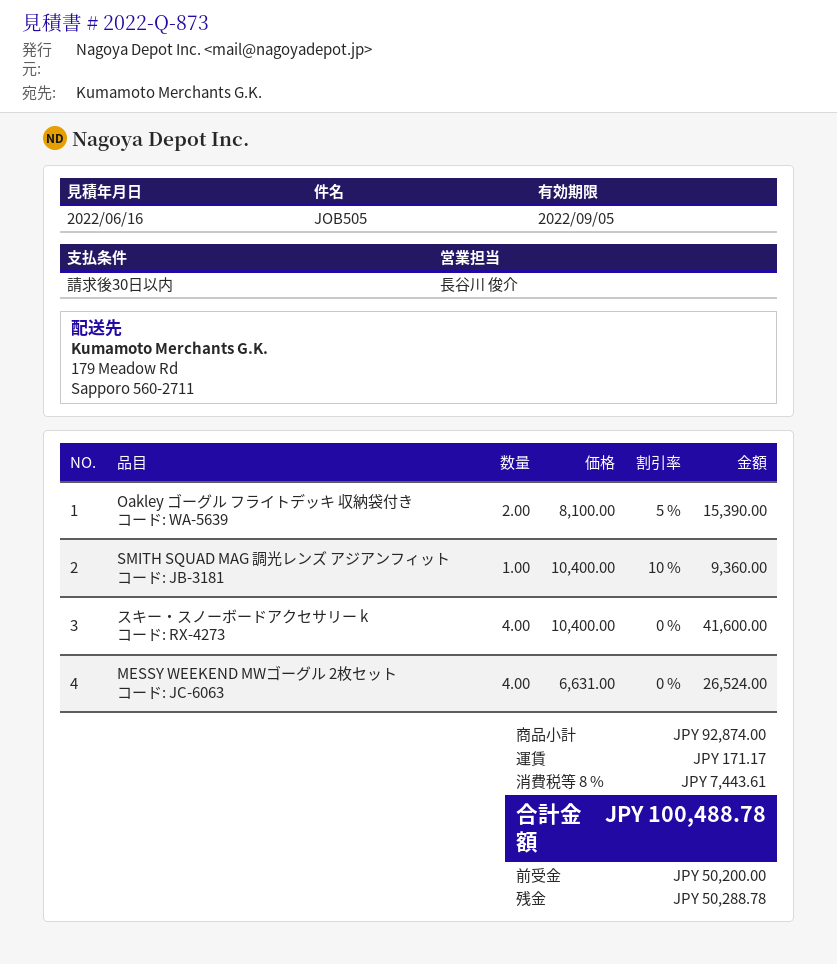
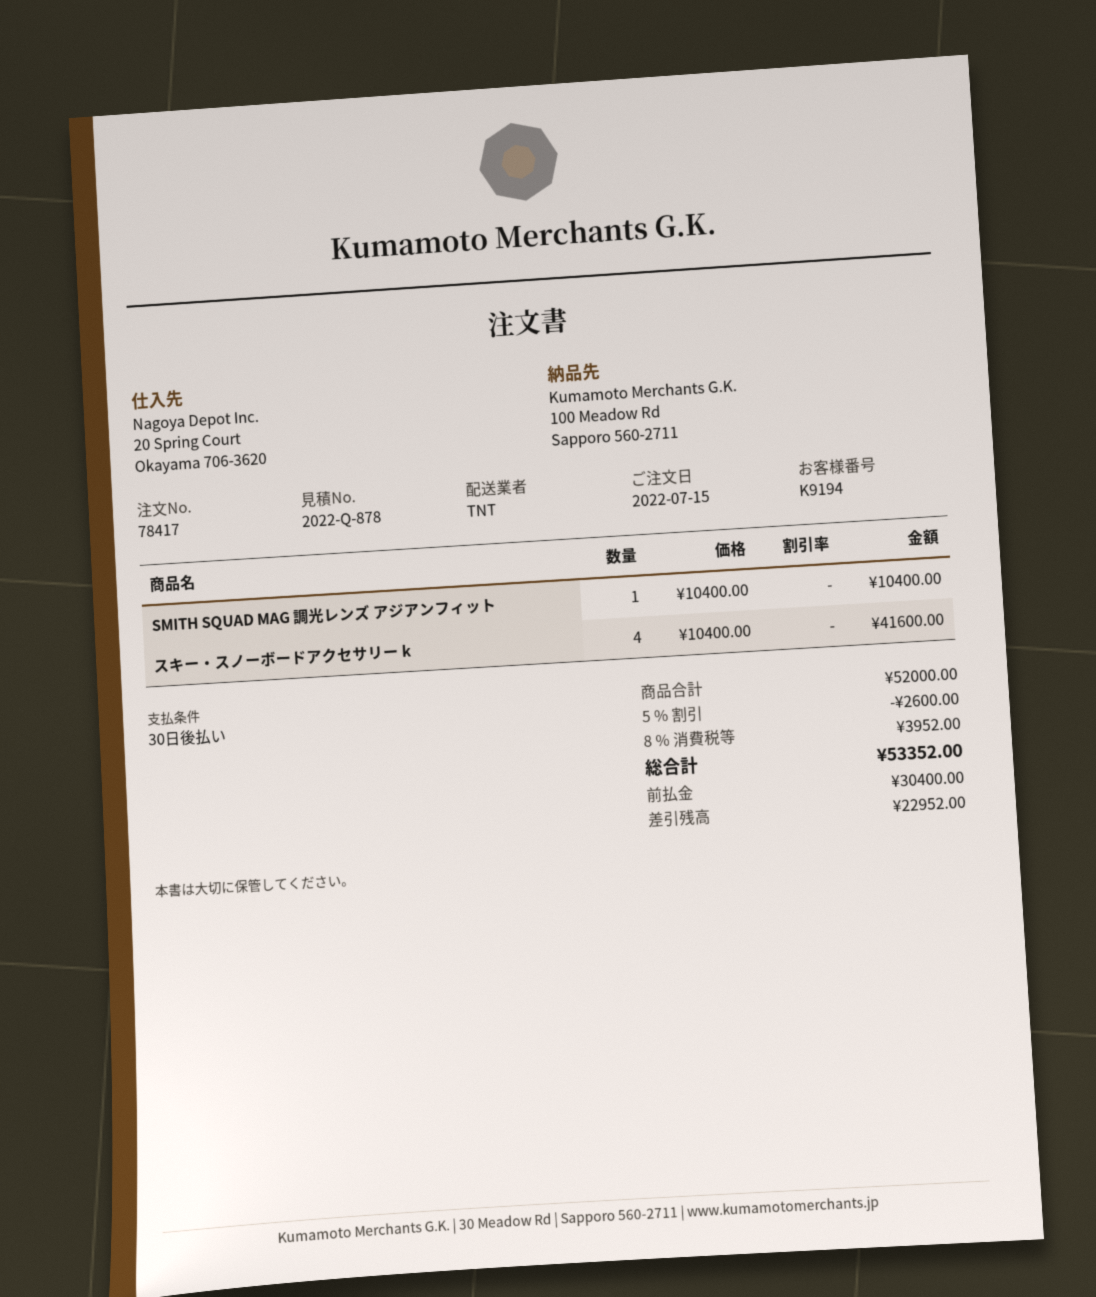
quote number: 2022-Q-873 -> 2022-Q-878
ship to: 179 Meadow Rd, Sapporo 560-2711 -> 100 Meadow Rd, Sapporo 560-2711
Oakley ゴーグル フライトデッキ 収納袋付き: 2 x 8100.00 - 5% = 15390.00 -> none
SMITH SQUAD MAG 調光レンズ アジアンフィット: 1 x 10400.00 - 10% = 9360.00 -> 1 x 10400.00 = 10400.00
MESSY WEEKEND MWゴーグル 2枚セット: 4 x 6631.00 = 26524.00 -> none
subtotal: 92874.00 -> 52000.00
discount: none -> 5% = 2600.00
shipping: 171.17 -> none
tax: 8% = 7443.61 -> 8% = 3952.00
total: 100488.78 -> 53352.00
deposit: 50200.00 -> 30400.00
balance: 50288.78 -> 22952.00

